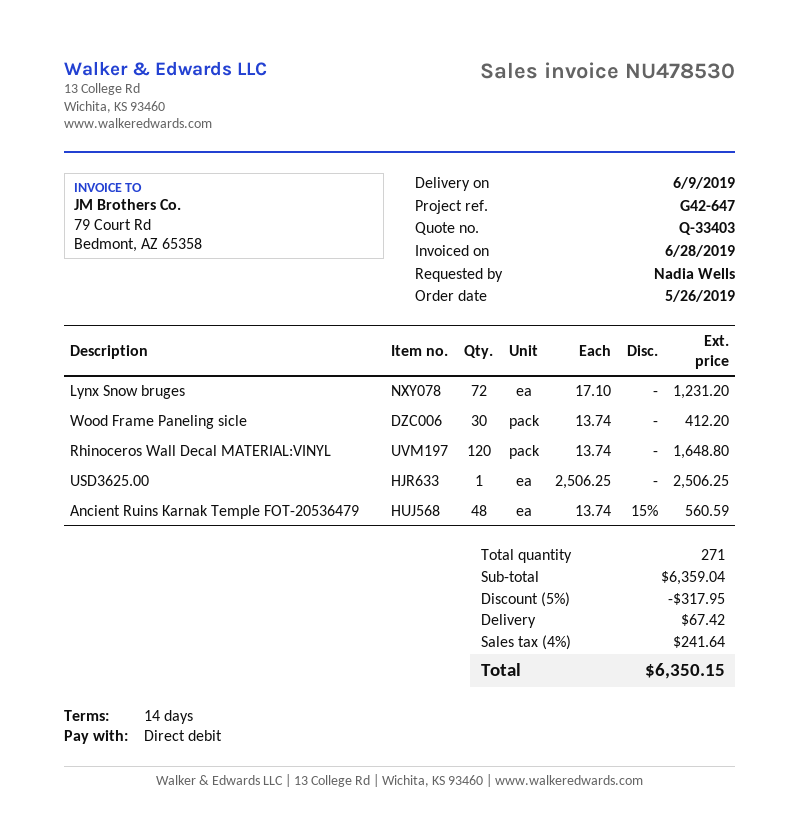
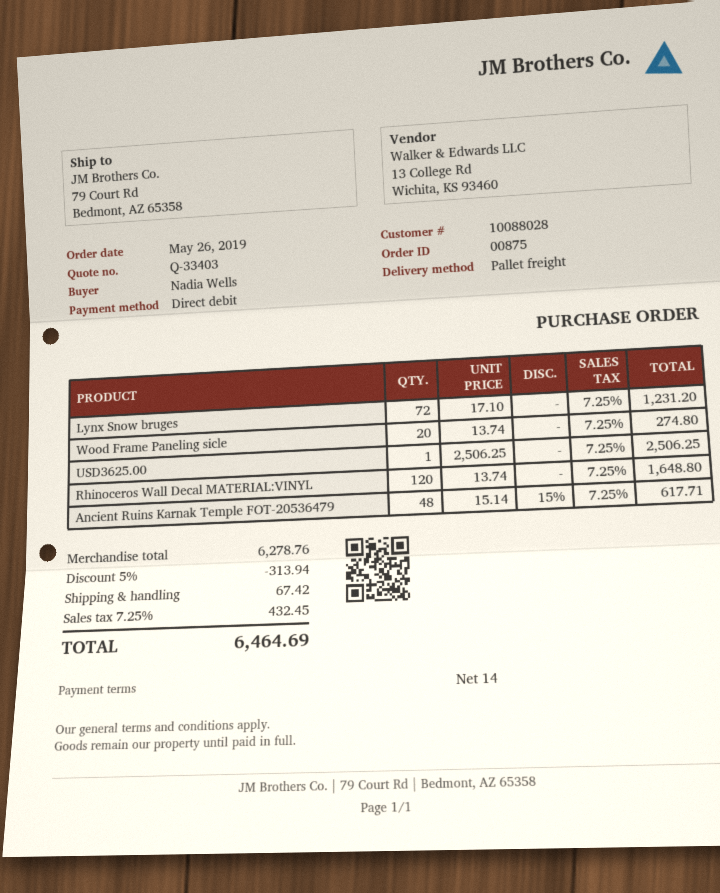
Wood Frame Paneling sicle: 30 x 13.74 = 412.20 -> 20 x 13.74 = 274.80
Ancient Ruins Karnak Temple FOT-20536479: 48 x 13.74 - 15% = 560.59 -> 48 x 15.14 - 15% = 617.71
subtotal: 6359.04 -> 6278.76
discount: 5% = 317.95 -> 5% = 313.94
tax: 4% = 241.64 -> 7.25% = 432.45
total: 6350.15 -> 6464.69

